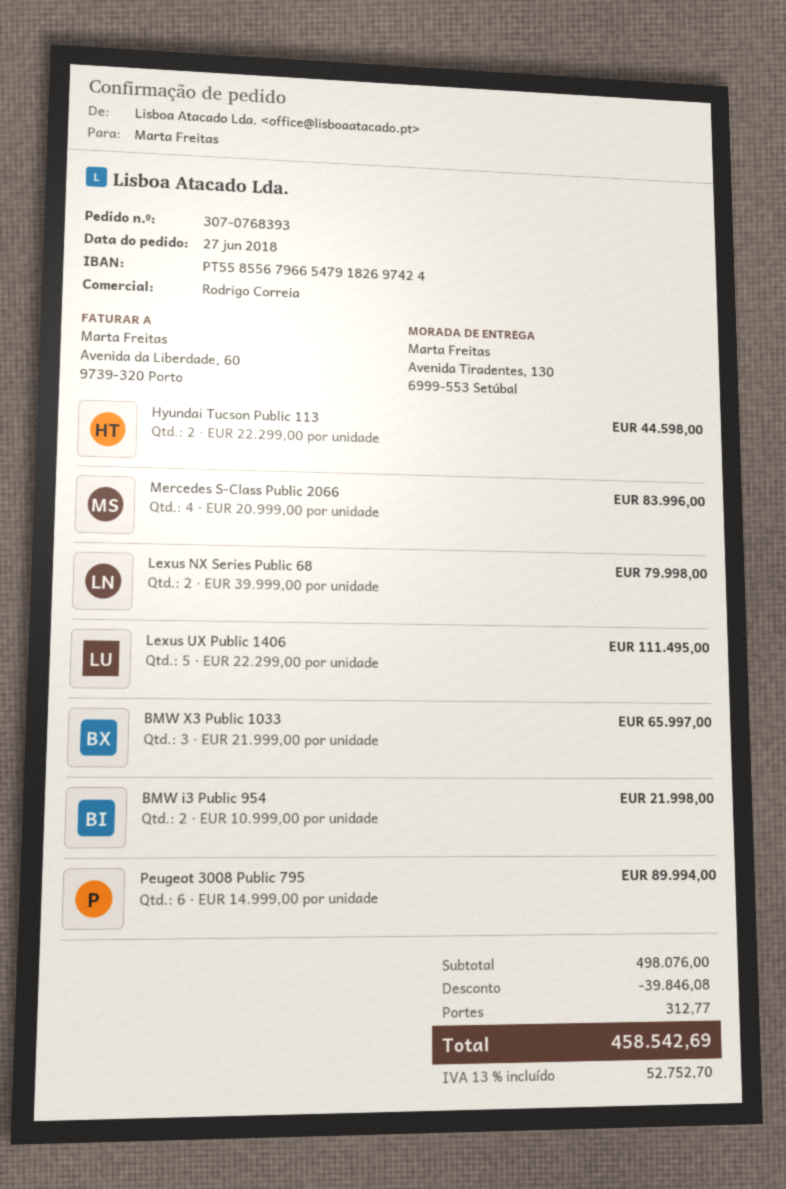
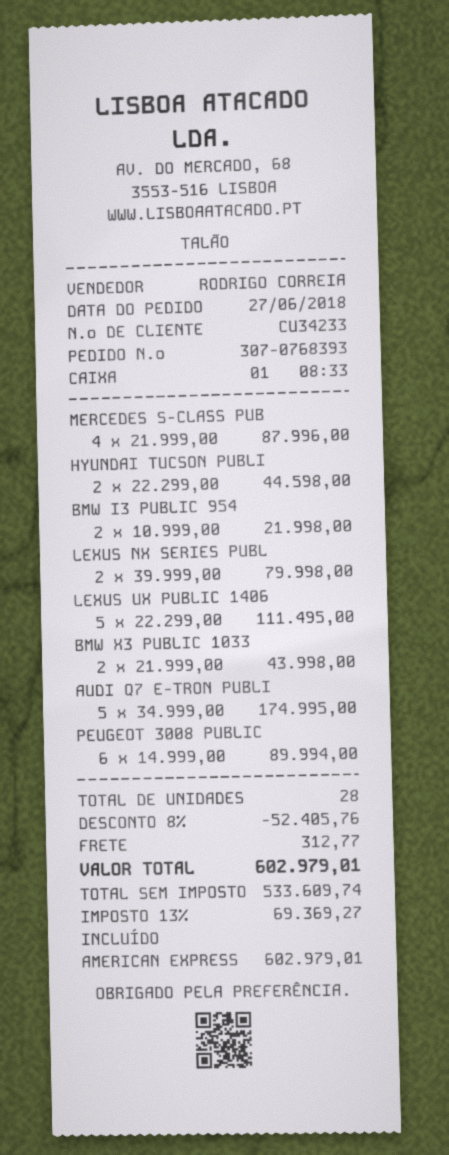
Mercedes S-Class Public 2066: 4 x 20999.00 = 83996.00 -> 4 x 21999.00 = 87996.00
BMW X3 Public 1033: 3 x 21999.00 = 65997.00 -> 2 x 21999.00 = 43998.00
AUDI Q7 E-TRON PUBLI: none -> 5 x 34999.00 = 174995.00
discount: 39846.08 -> 52405.76
tax: 13% = 52752.70 -> 13% = 69369.27
total: 458542.69 -> 602979.01

